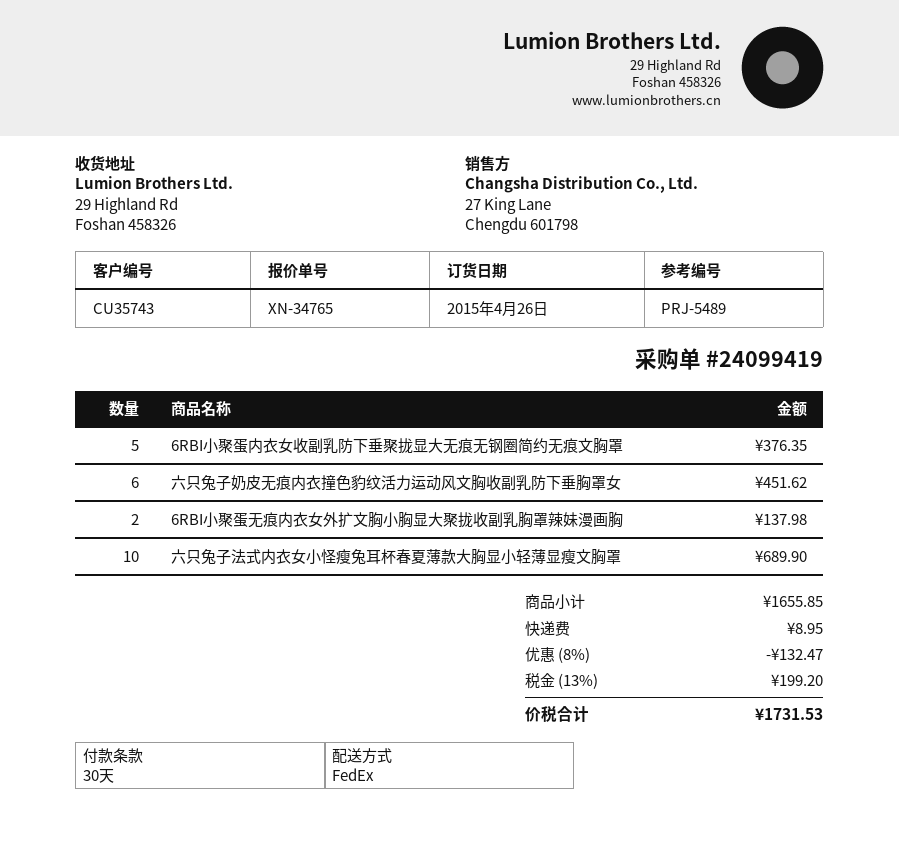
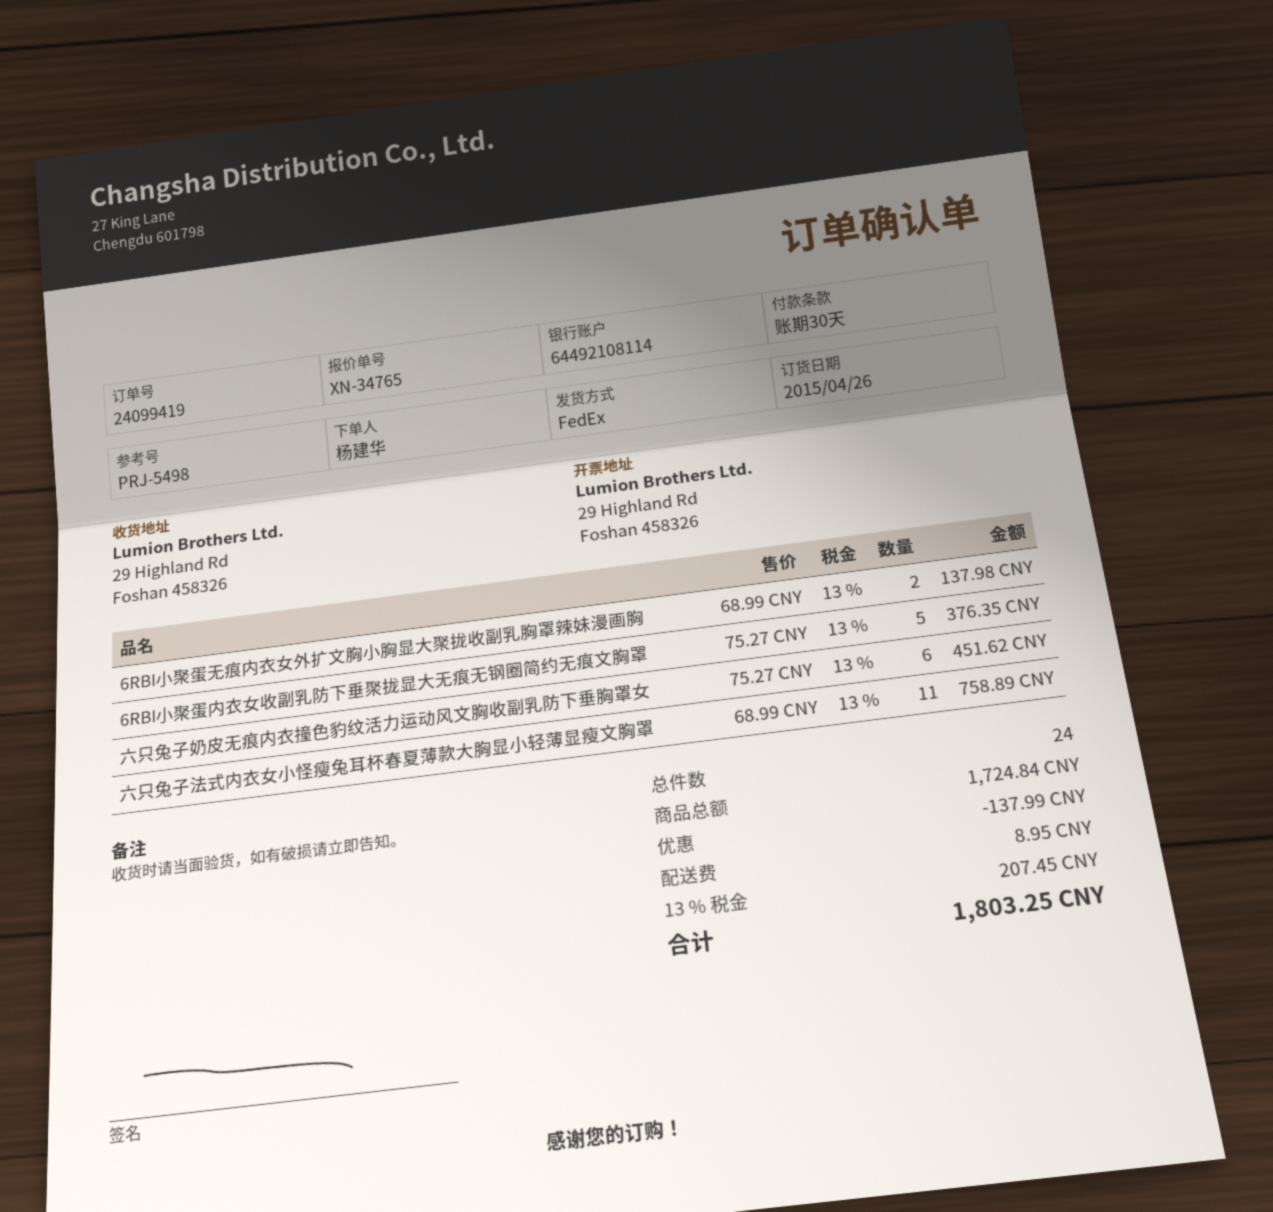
reference: PRJ-5489 -> PRJ-5498
六只兔子法式内衣女小怪瘦兔耳杯春夏薄款大胸显小轻薄显瘦文胸罩: 10 for 689.90 -> 11 for 758.89
subtotal: 1655.85 -> 1724.84
discount: 132.47 -> 137.99
tax: 13% = 199.20 -> 13% = 207.45
total: 1731.53 -> 1803.25

